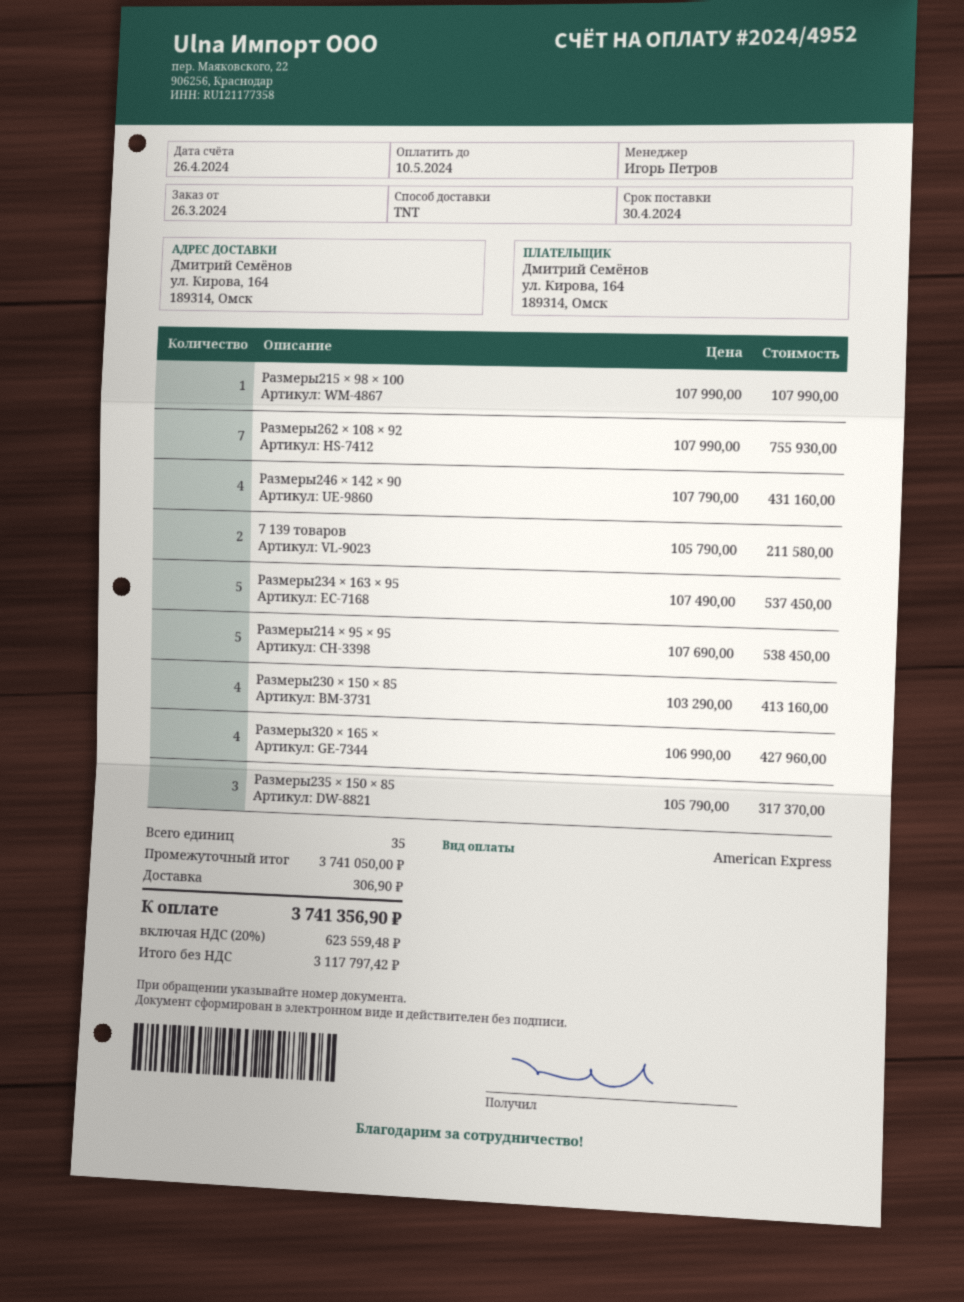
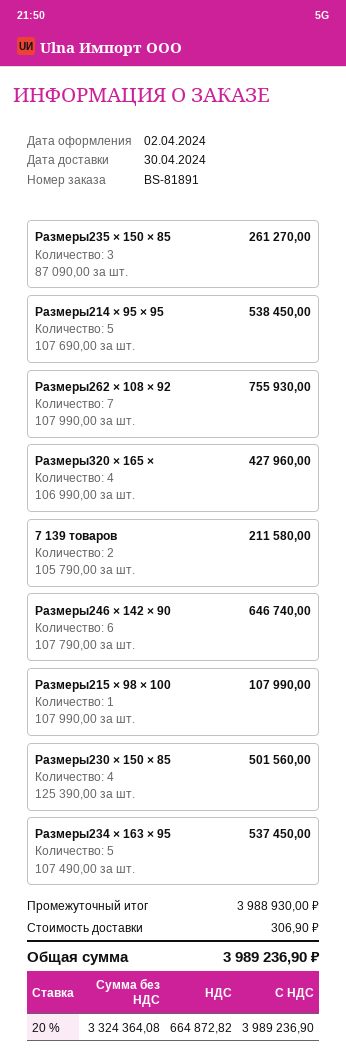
order date: 2024-03-26 -> 2024-04-02
Размеры246 × 142 × 90: 4 x 107790.00 = 431160.00 -> 6 x 107790.00 = 646740.00
Размеры230 × 150 × 85: 4 x 103290.00 = 413160.00 -> 4 x 125390.00 = 501560.00
Размеры235 × 150 × 85: 3 x 105790.00 = 317370.00 -> 3 x 87090.00 = 261270.00
subtotal: 3741050.00 -> 3988930.00
net: 3117797.42 -> 3324364.08
tax: 20% = 623559.48 -> 20% = 664872.82
total: 3741356.90 -> 3989236.90

